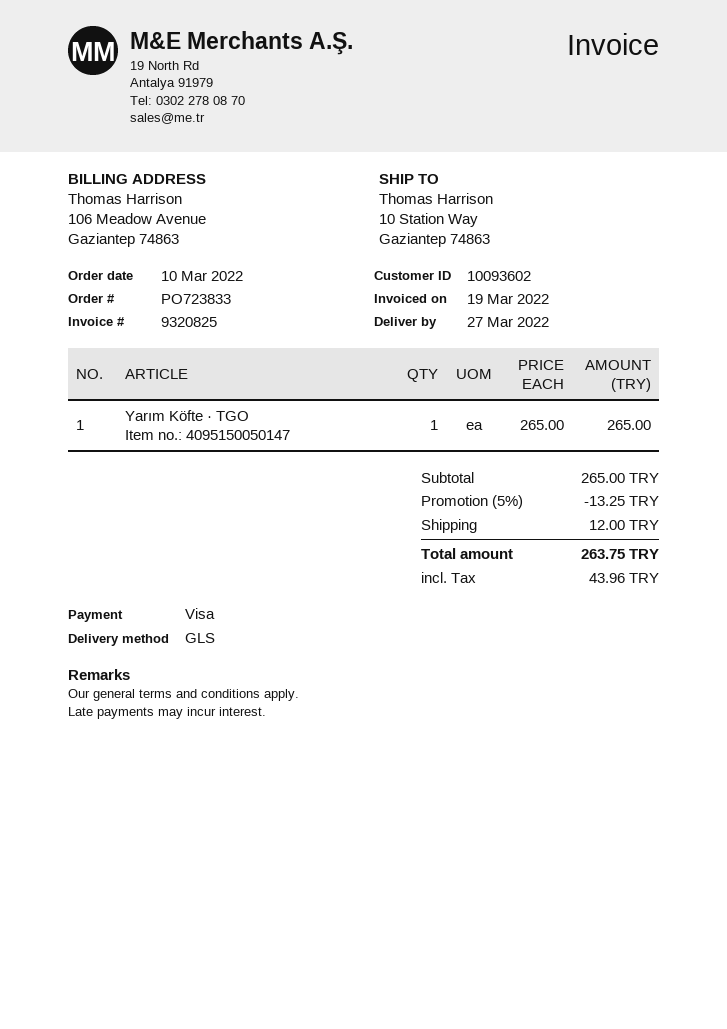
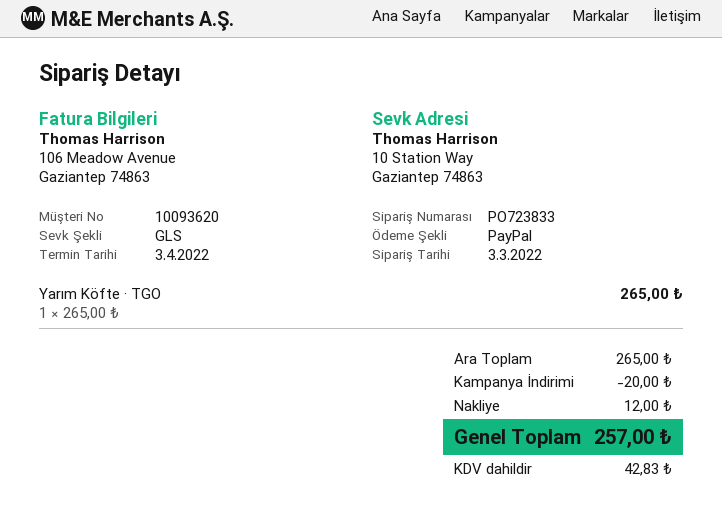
order date: 2022-03-10 -> 2022-03-03
delivery date: 2022-03-27 -> 2022-04-03
customer number: 10093602 -> 10093620
payment method: Visa -> PayPal
discount: 13.25 -> 20.00
tax: 43.96 -> 42.83
total: 263.75 -> 257.00

